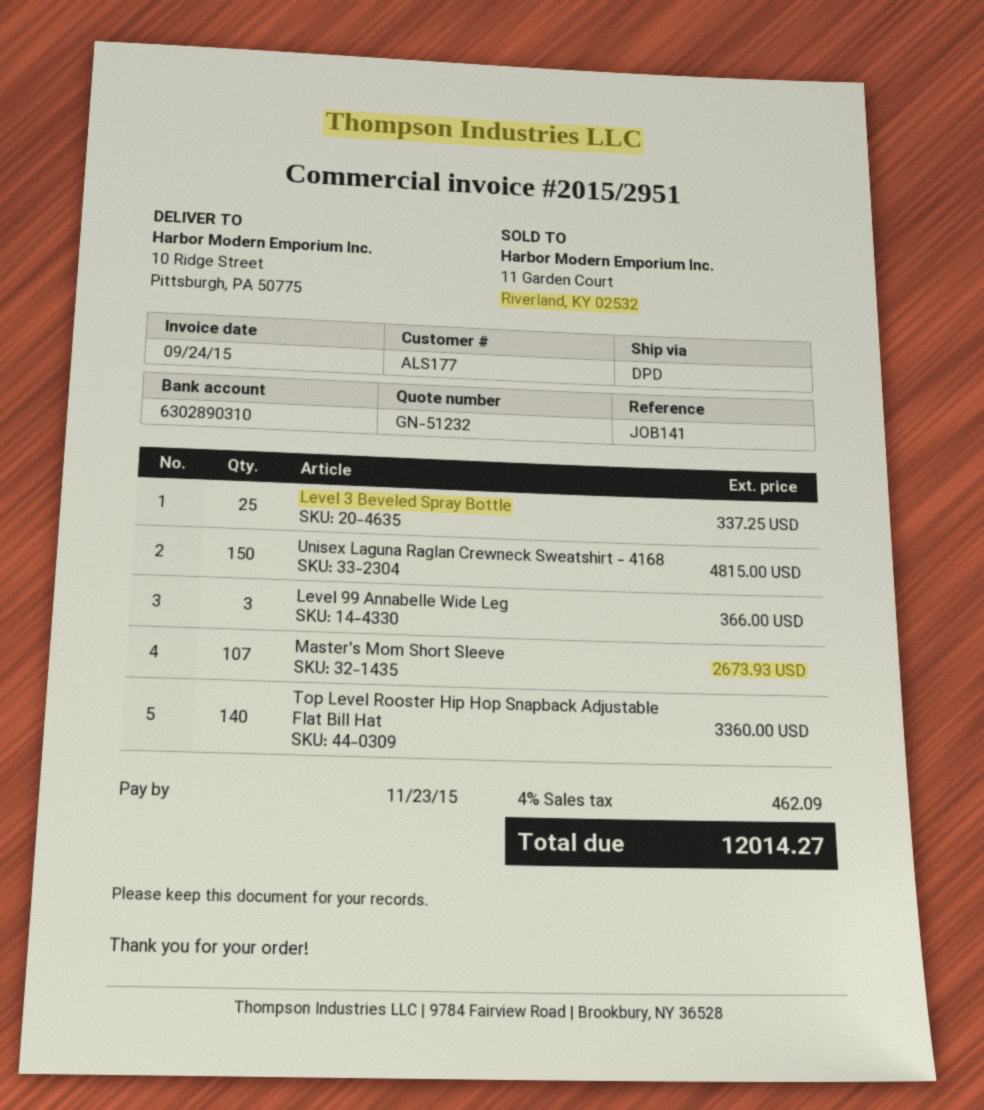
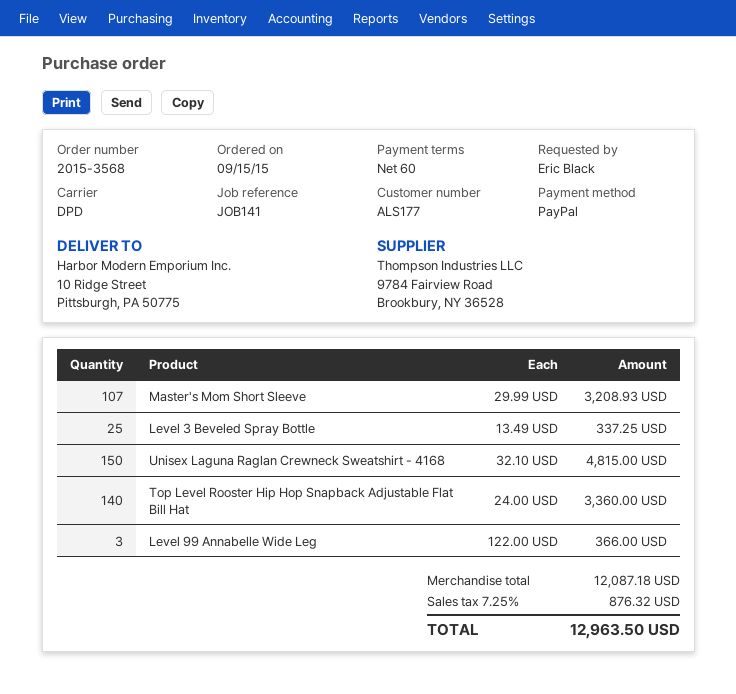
Master's Mom Short Sleeve: 107 for 2673.93 -> 107 for 3208.93
tax: 4% = 462.09 -> 7.25% = 876.32
total: 12014.27 -> 12963.50

